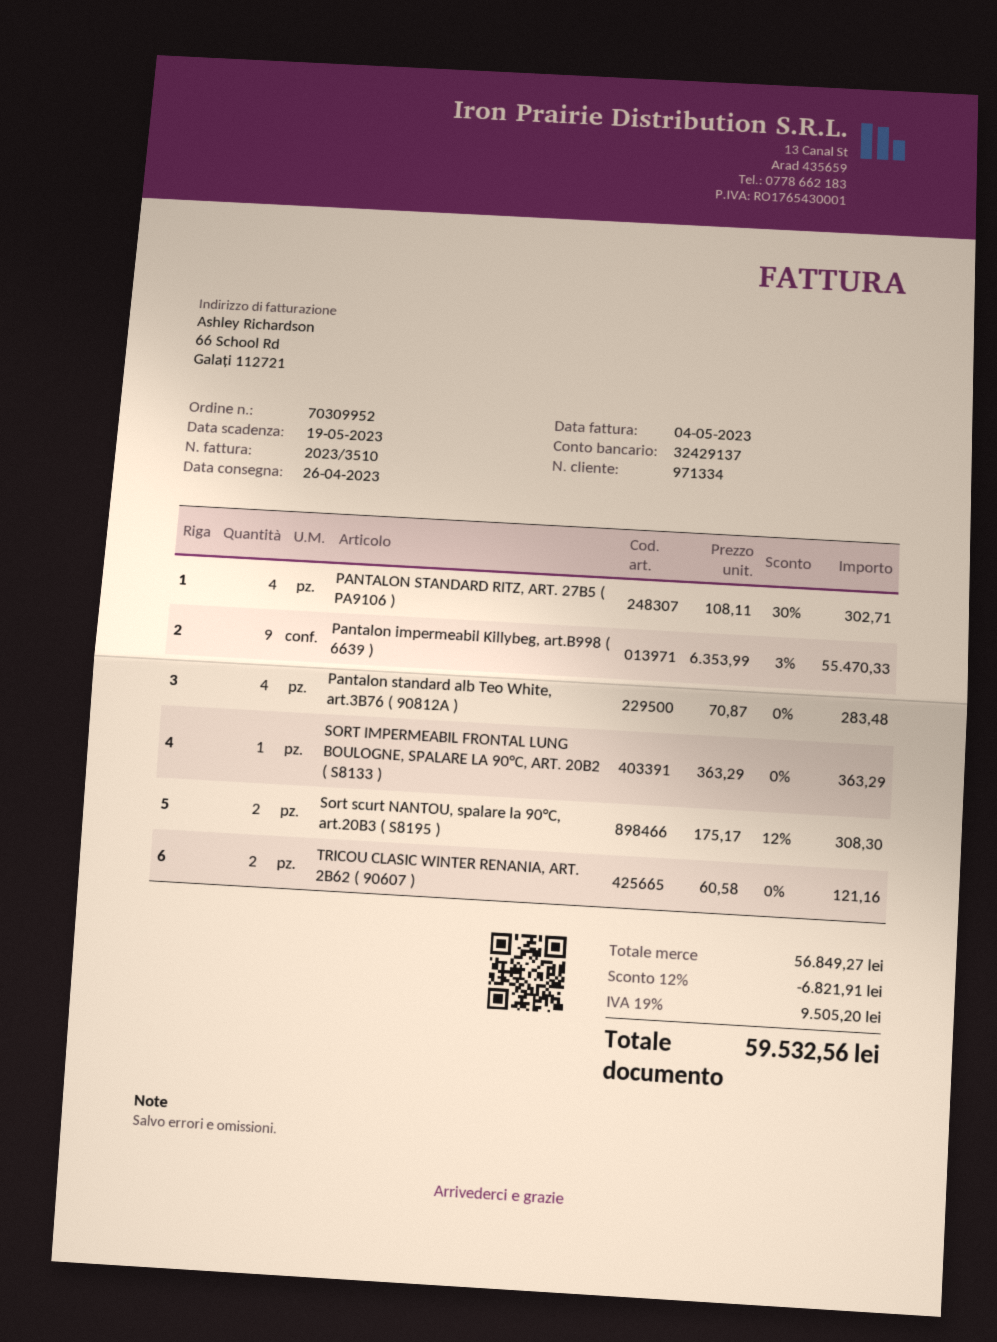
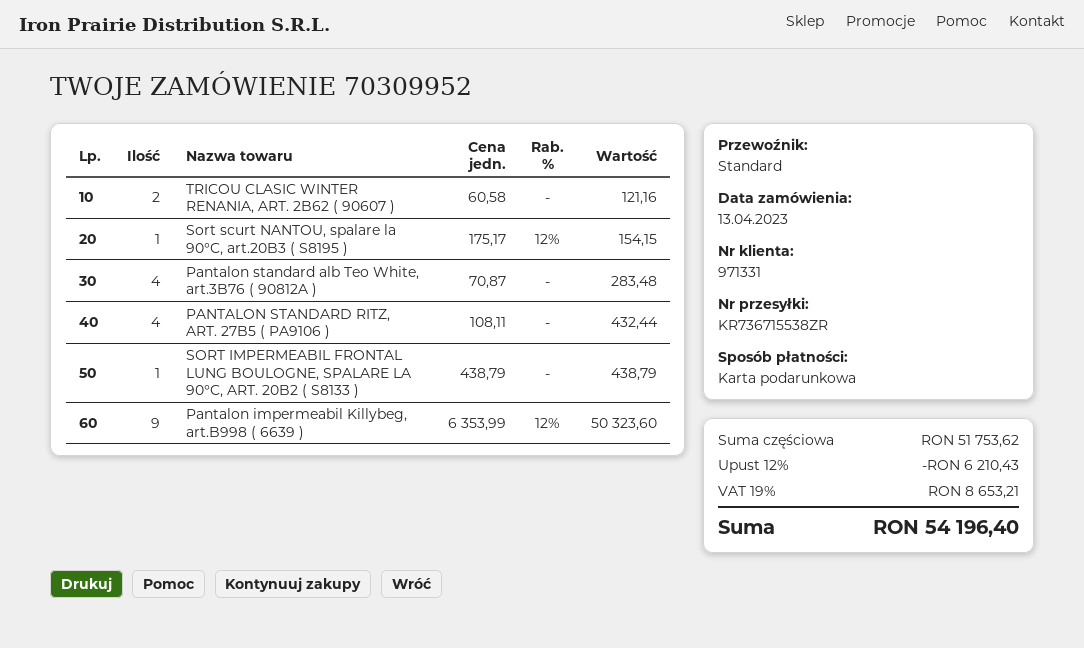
customer number: 971334 -> 971331
PANTALON STANDARD RITZ, ART. 27B5 ( PA9106 ): 4 x 108.11 - 30% = 302.71 -> 4 x 108.11 = 432.44
Pantalon impermeabil Killybeg, art.B998 ( 6639 ): 9 x 6353.99 - 3% = 55470.33 -> 9 x 6353.99 - 12% = 50323.60
SORT IMPERMEABIL FRONTAL LUNG BOULOGNE, SPALARE LA 90°C, ART. 20B2 ( S8133 ): 1 x 363.29 = 363.29 -> 1 x 438.79 = 438.79
Sort scurt NANTOU, spalare la 90°C, art.20B3 ( S8195 ): 2 x 175.17 - 12% = 308.30 -> 1 x 175.17 - 12% = 154.15
subtotal: 56849.27 -> 51753.62
discount: 12% = 6821.91 -> 12% = 6210.43
tax: 19% = 9505.20 -> 19% = 8653.21
total: 59532.56 -> 54196.40

